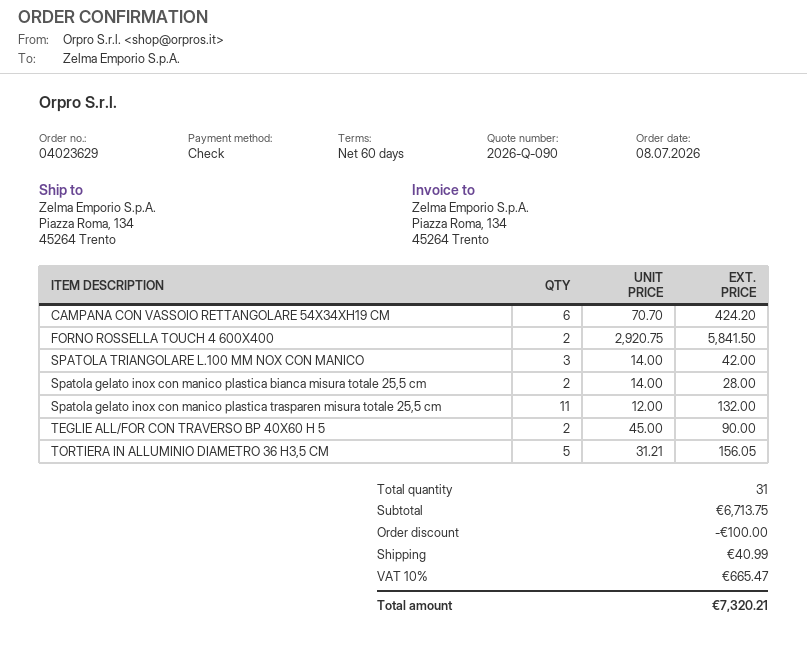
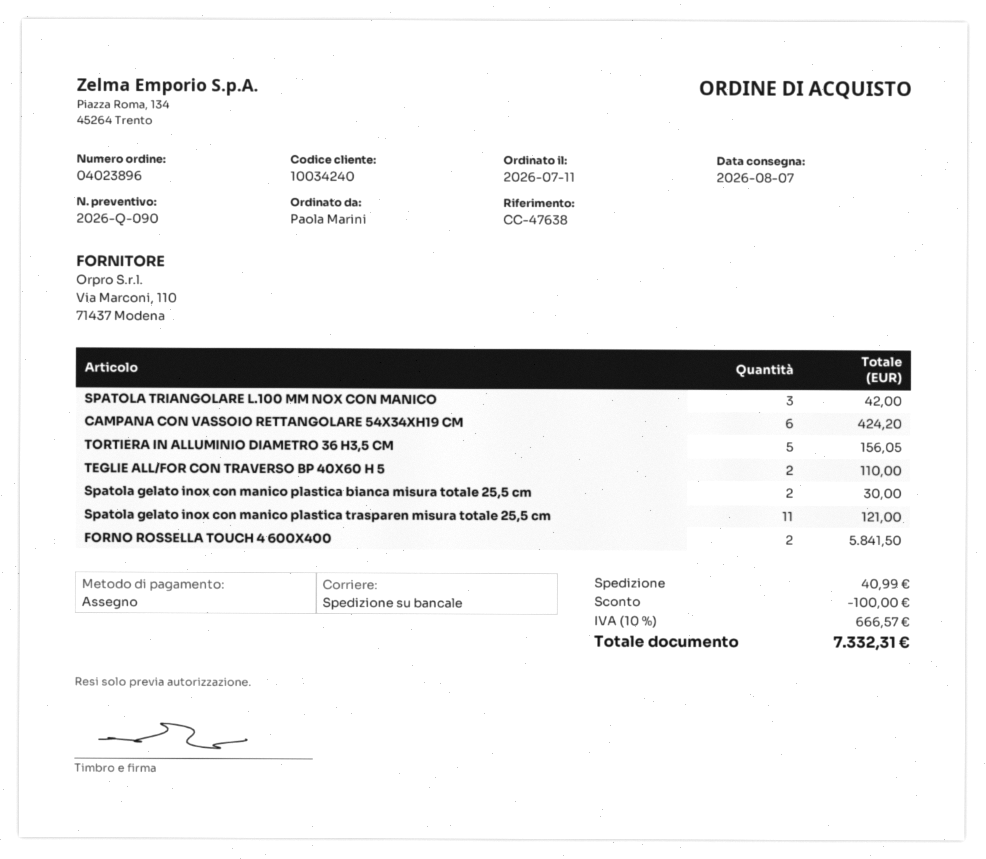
order number: 04023629 -> 04023896
order date: 2026-07-08 -> 2026-07-11
Spatola gelato inox con manico plastica bianca misura totale 25,5 cm: 2 for 28.00 -> 2 for 30.00
Spatola gelato inox con manico plastica trasparen misura totale 25,5 cm: 11 for 132.00 -> 11 for 121.00
TEGLIE ALL/FOR CON TRAVERSO BP 40X60 H 5: 2 for 90.00 -> 2 for 110.00
tax: 10% = 665.47 -> 10% = 666.57
total: 7320.21 -> 7332.31

